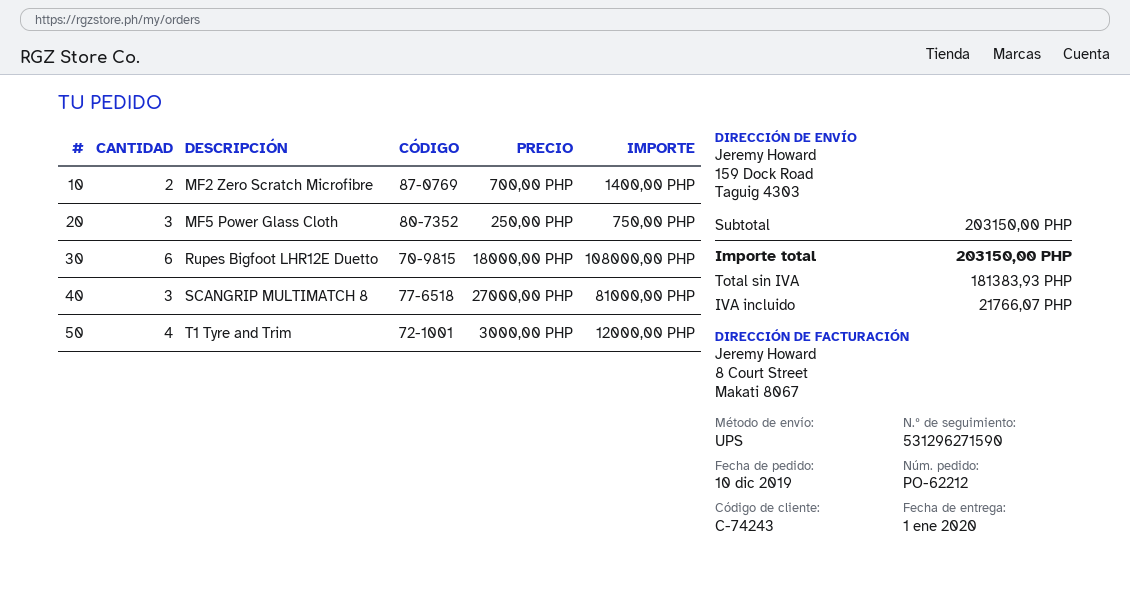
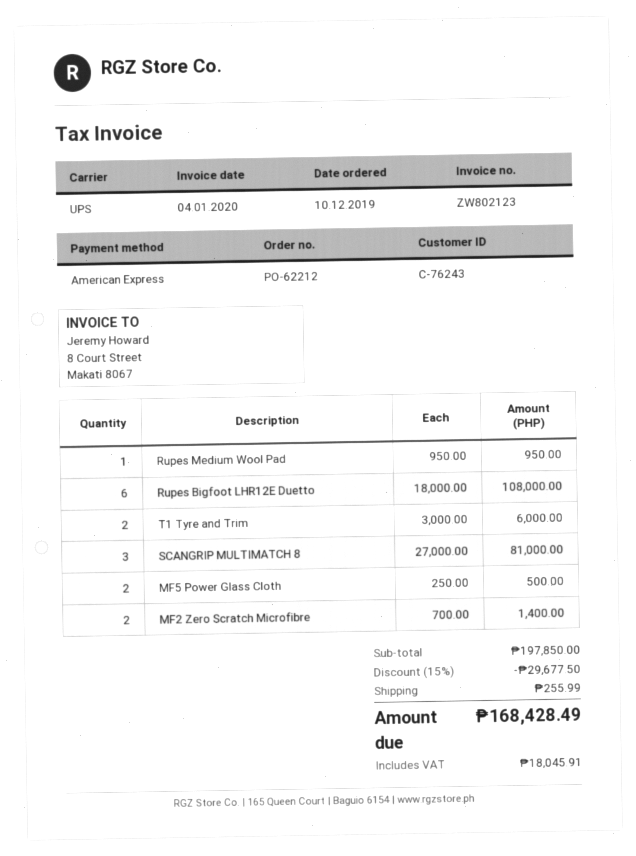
customer number: C-74243 -> C-76243
MF5 Power Glass Cloth: 3 x 250.00 = 750.00 -> 2 x 250.00 = 500.00
T1 Tyre and Trim: 4 x 3000.00 = 12000.00 -> 2 x 3000.00 = 6000.00
Rupes Medium Wool Pad: none -> 1 x 950.00 = 950.00
subtotal: 203150.00 -> 197850.00
discount: none -> 15% = 29677.50
shipping: none -> 255.99
tax: 21766.07 -> 18045.91
total: 203150.00 -> 168428.49

